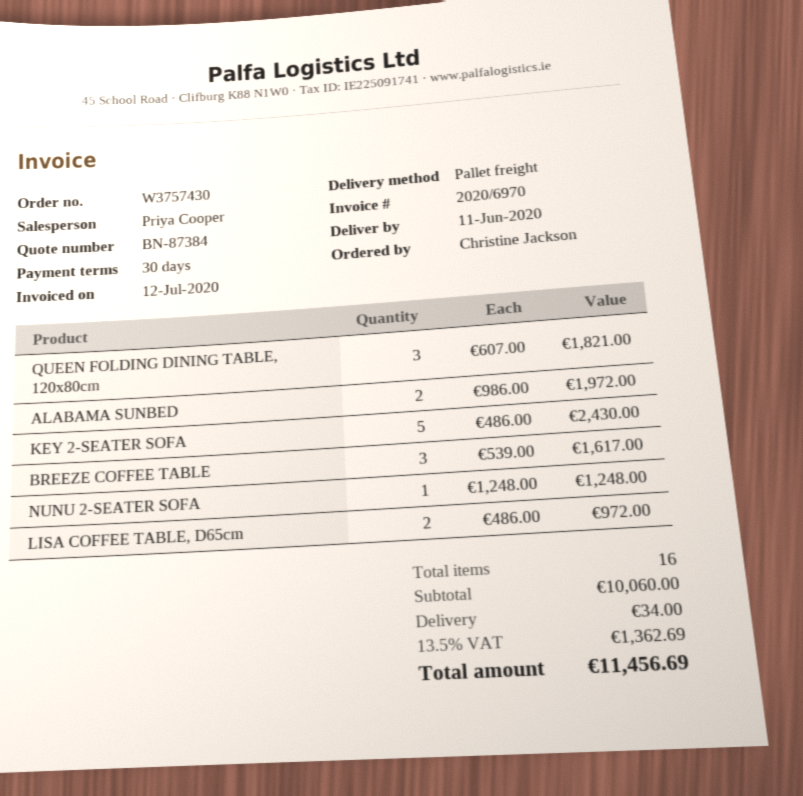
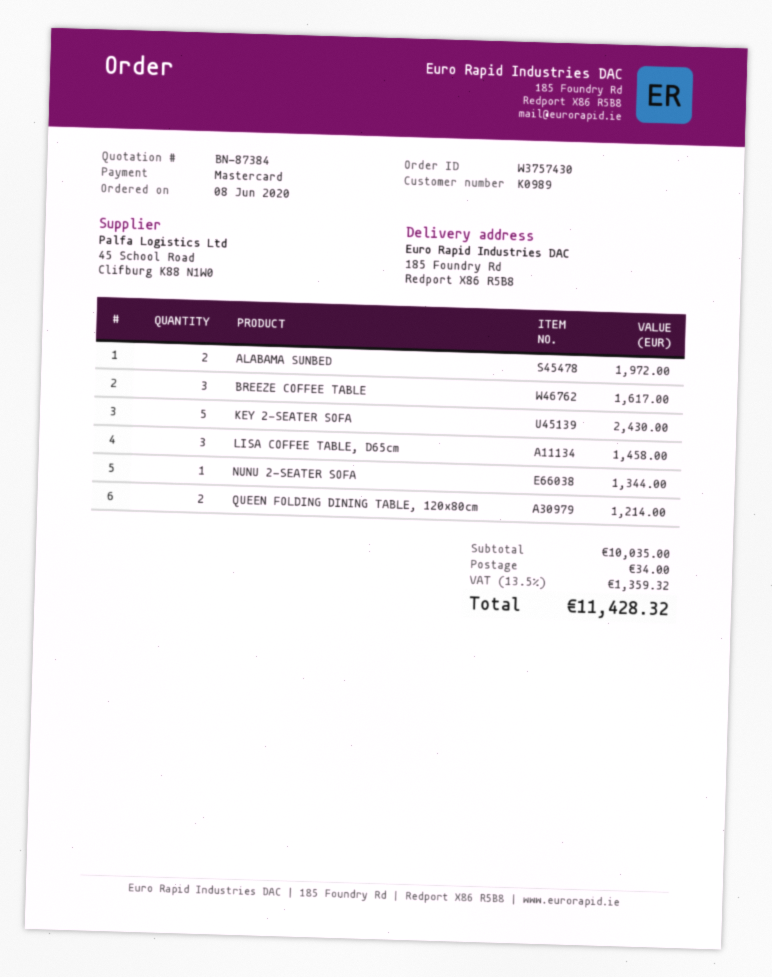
QUEEN FOLDING DINING TABLE, 120x80cm: 3 for 1821.00 -> 2 for 1214.00
NUNU 2-SEATER SOFA: 1 for 1248.00 -> 1 for 1344.00
LISA COFFEE TABLE, D65cm: 2 for 972.00 -> 3 for 1458.00
subtotal: 10060.00 -> 10035.00
tax: 13.5% = 1362.69 -> 13.5% = 1359.32
total: 11456.69 -> 11428.32

